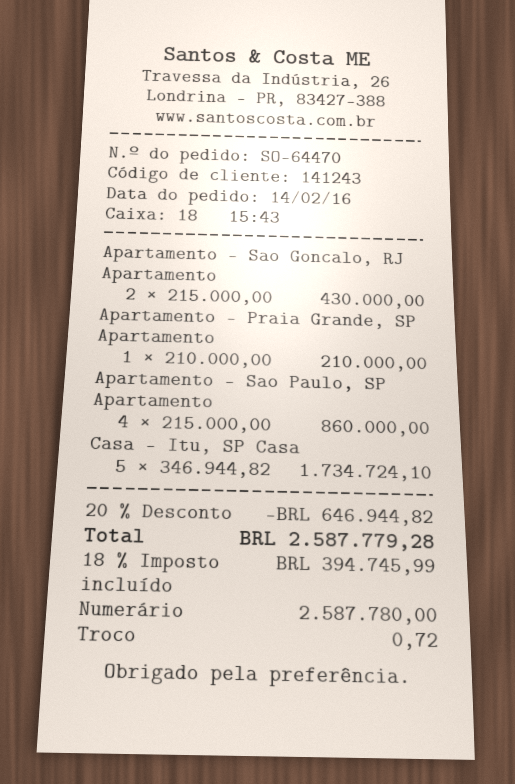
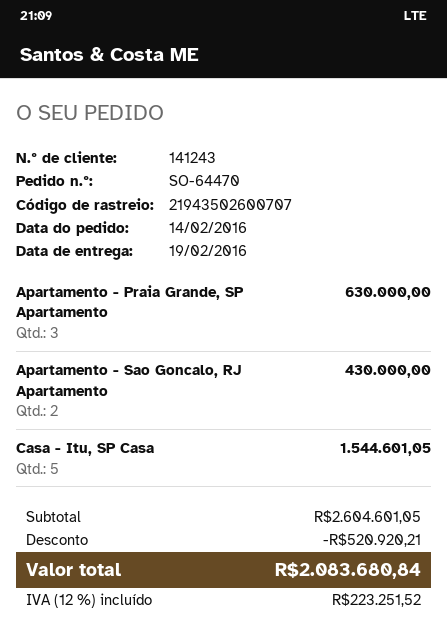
Apartamento - Praia Grande, SP Apartamento: 1 for 210000.00 -> 3 for 630000.00
Apartamento - Sao Paulo, SP Apartamento: 4 for 860000.00 -> none
Casa - Itu, SP Casa: 5 for 1734724.10 -> 5 for 1544601.05
discount: 646944.82 -> 520920.21
tax: 18% = 394745.99 -> 12% = 223251.52
total: 2587779.28 -> 2083680.84

